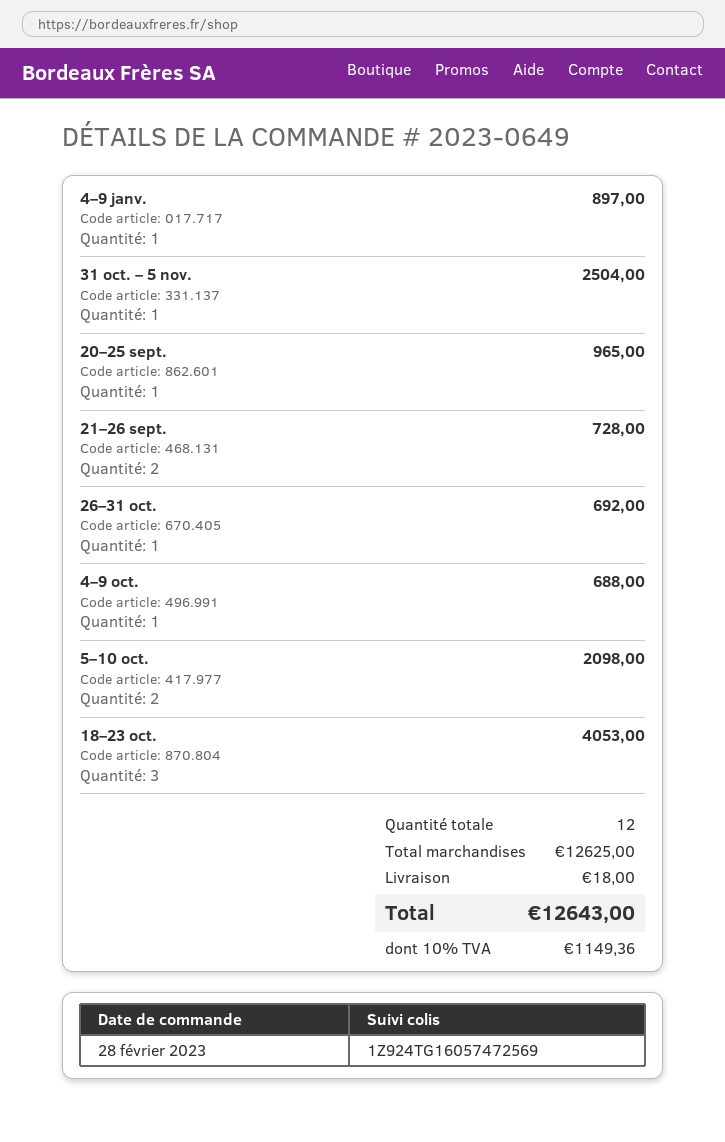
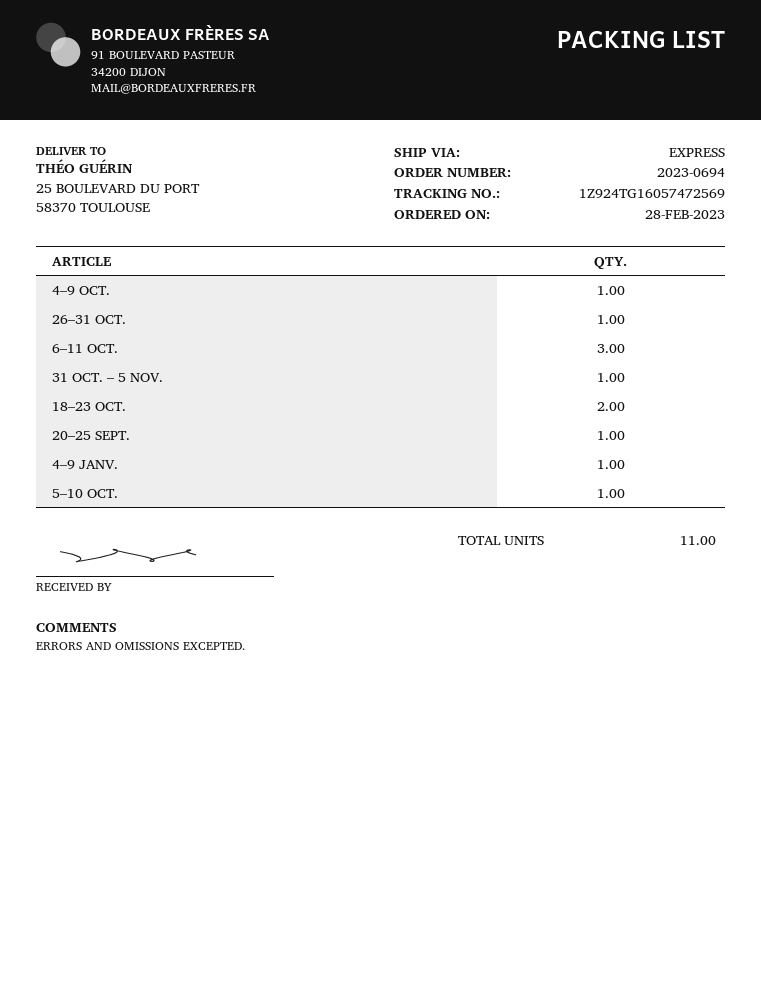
order number: 2023-0649 -> 2023-0694
21–26 sept.: 2 -> none
5–10 oct.: 2 -> 1
18–23 oct.: 3 -> 2
6–11 OCT.: none -> 3
total quantity: 12 -> 11

